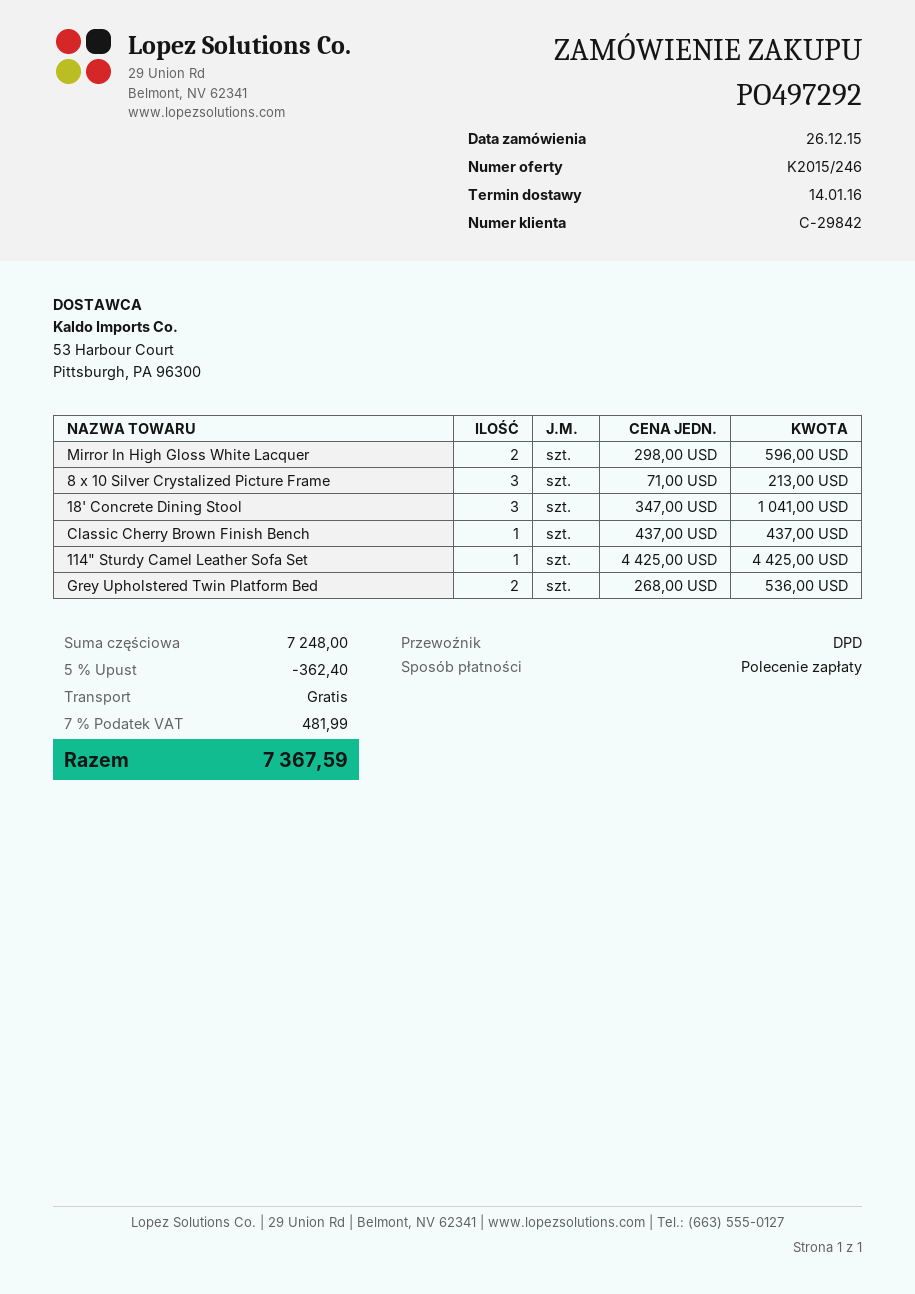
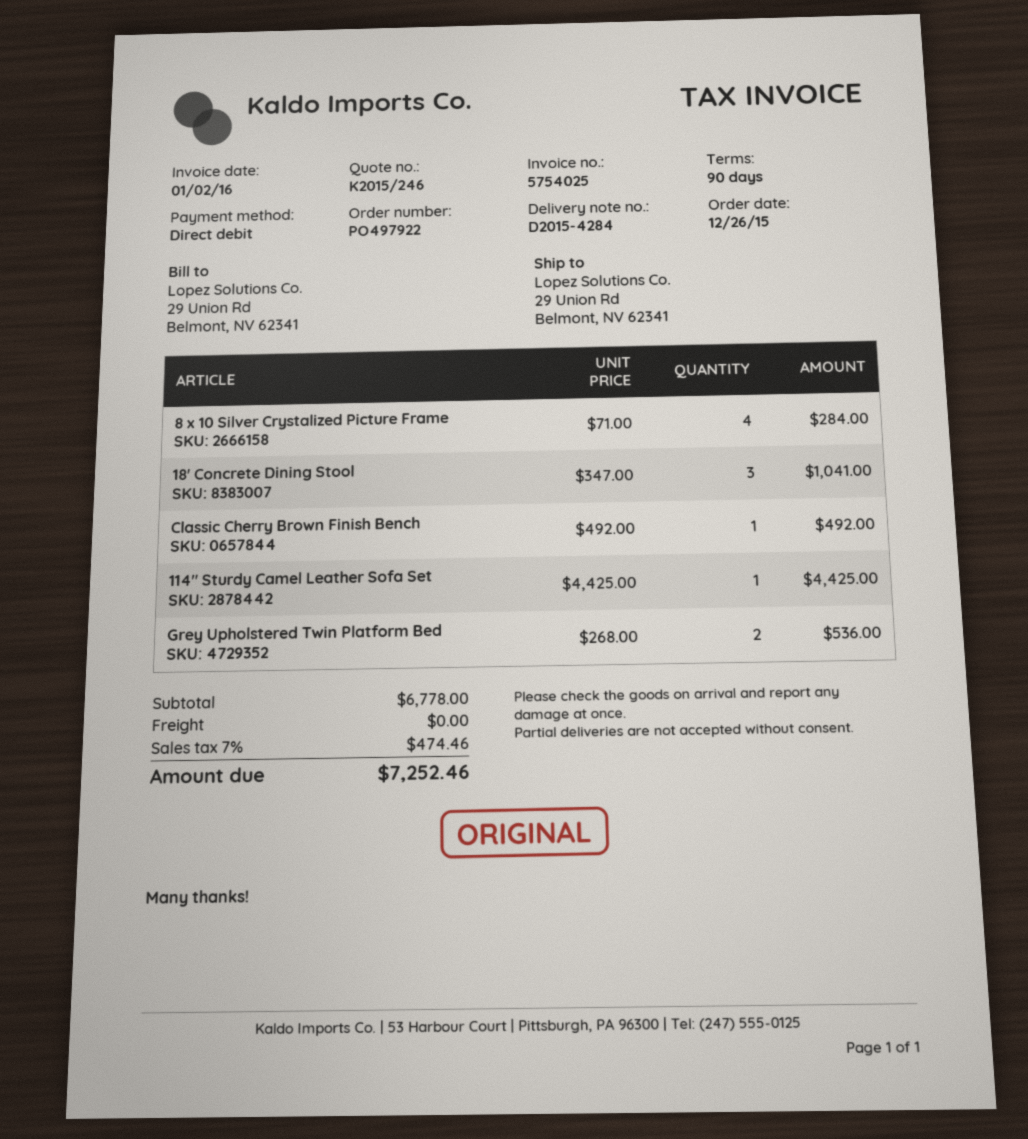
order number: PO497292 -> PO497922
Mirror In High Gloss White Lacquer: 2 x 298.00 = 596.00 -> none
8 x 10 Silver Crystalized Picture Frame: 3 x 71.00 = 213.00 -> 4 x 71.00 = 284.00
Classic Cherry Brown Finish Bench: 1 x 437.00 = 437.00 -> 1 x 492.00 = 492.00
subtotal: 7248.00 -> 6778.00
discount: 5% = 362.40 -> none
tax: 7% = 481.99 -> 7% = 474.46
total: 7367.59 -> 7252.46

